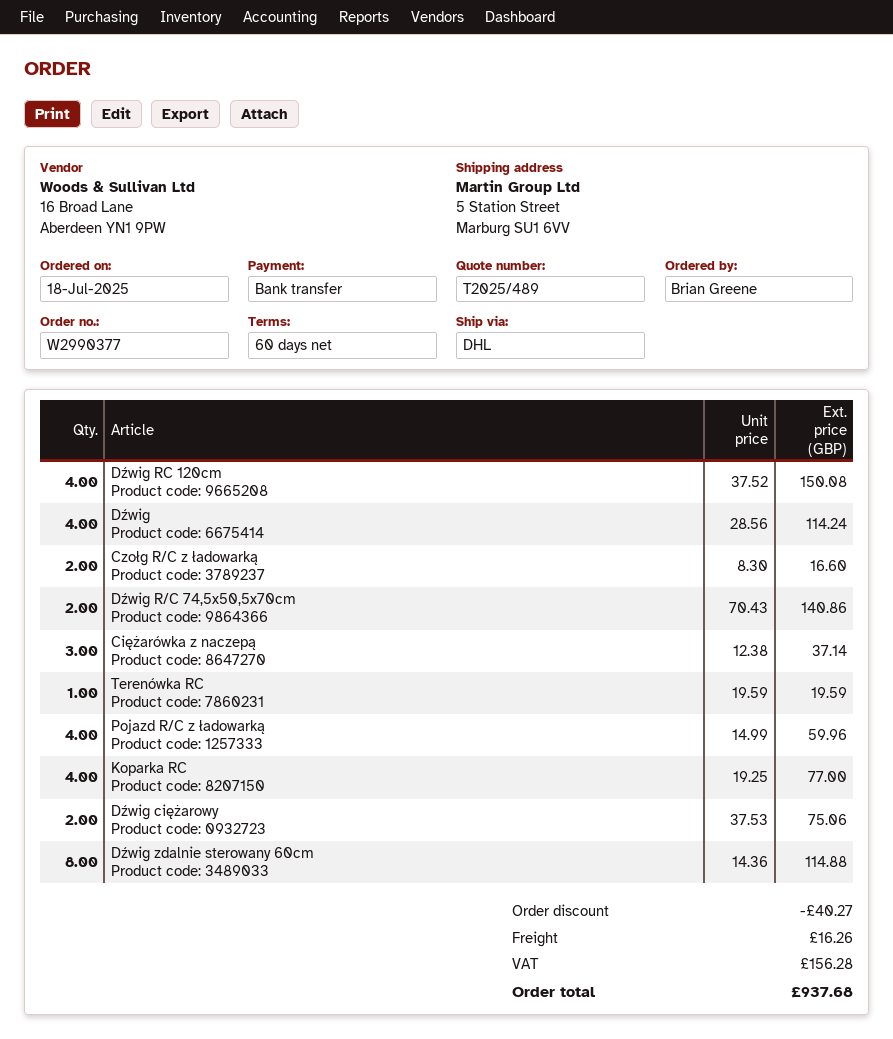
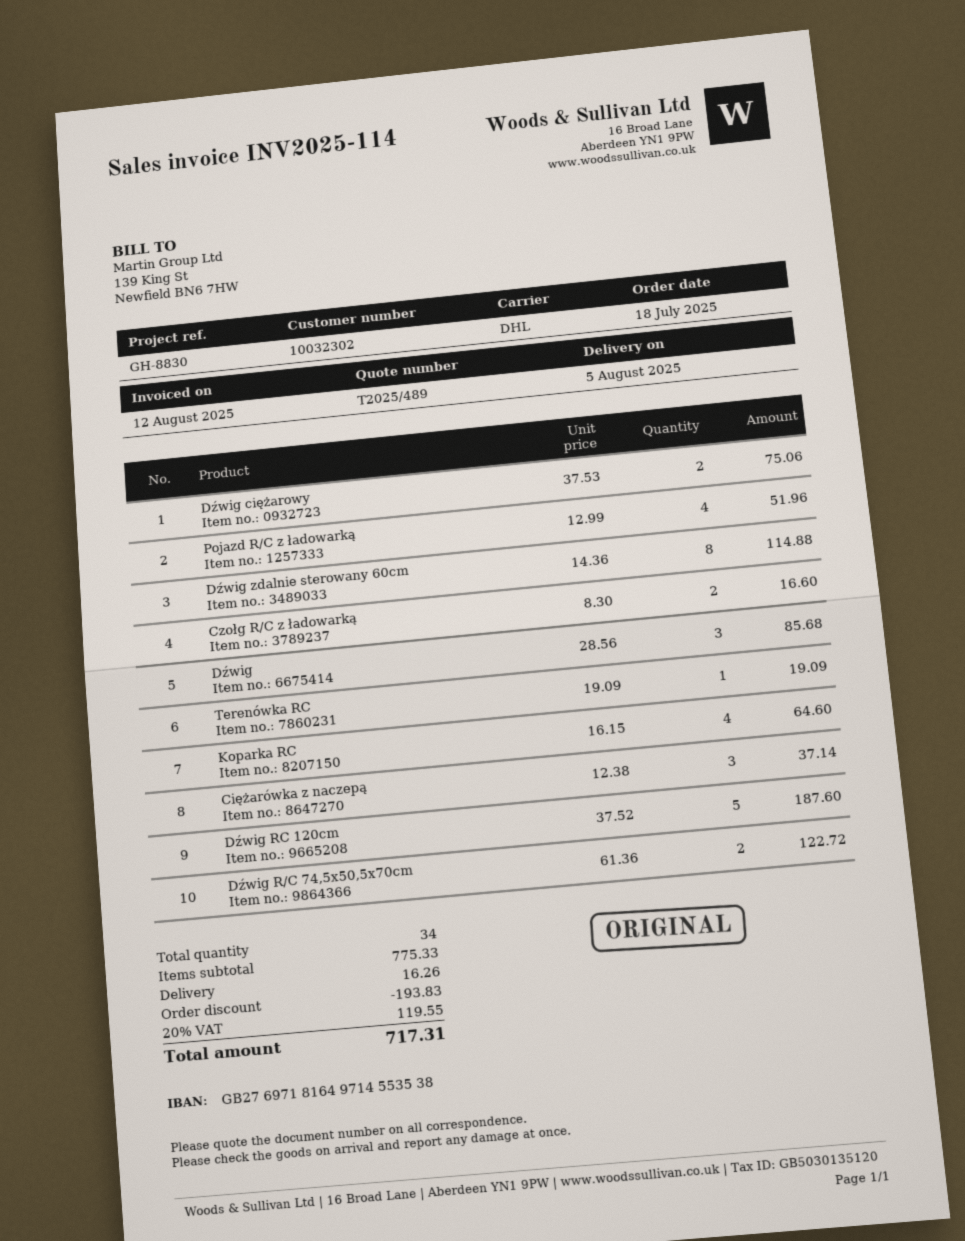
Dźwig RC 120cm: 4 x 37.52 = 150.08 -> 5 x 37.52 = 187.60
Dźwig: 4 x 28.56 = 114.24 -> 3 x 28.56 = 85.68
Dźwig R/C 74,5x50,5x70cm: 2 x 70.43 = 140.86 -> 2 x 61.36 = 122.72
Terenówka RC: 1 x 19.59 = 19.59 -> 1 x 19.09 = 19.09
Pojazd R/C z ładowarką: 4 x 14.99 = 59.96 -> 4 x 12.99 = 51.96
Koparka RC: 4 x 19.25 = 77.00 -> 4 x 16.15 = 64.60
discount: 40.27 -> 193.83
tax: 156.28 -> 119.55
total: 937.68 -> 717.31

